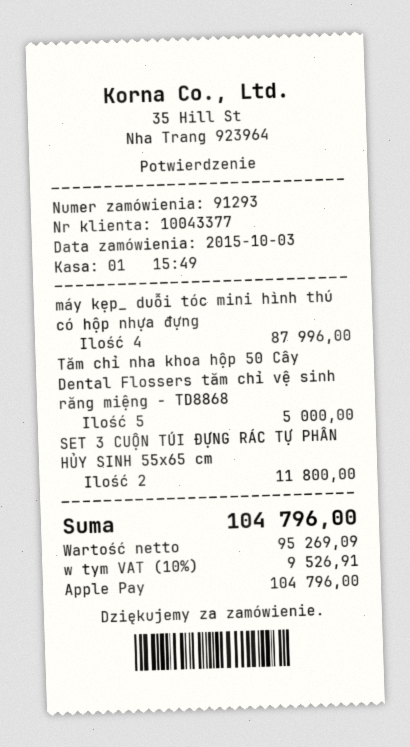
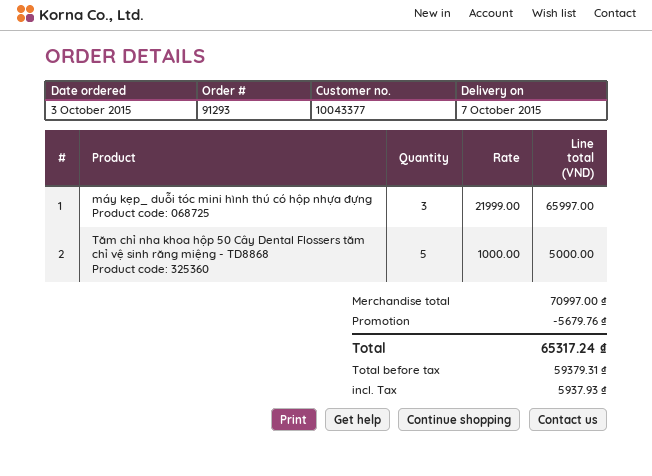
máy kẹp_ duỗi tóc mini hình thú có hộp nhựa đựng: 4 for 87996.00 -> 3 for 65997.00
SET 3 CUỘN TÚI ĐỰNG RÁC TỰ PHÂN HỦY SINH 55x65 cm: 2 for 11800.00 -> none
discount: none -> 5679.76
net: 95269.09 -> 59379.31
tax: 9526.91 -> 5937.93
total: 104796.00 -> 65317.24

